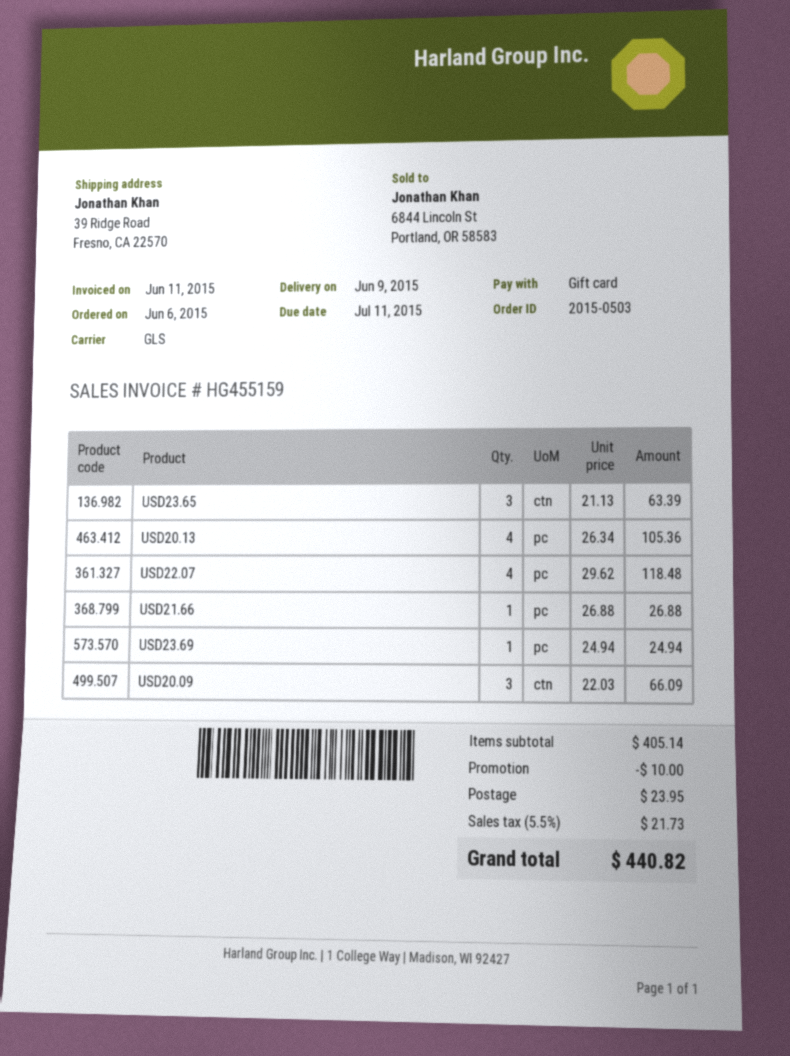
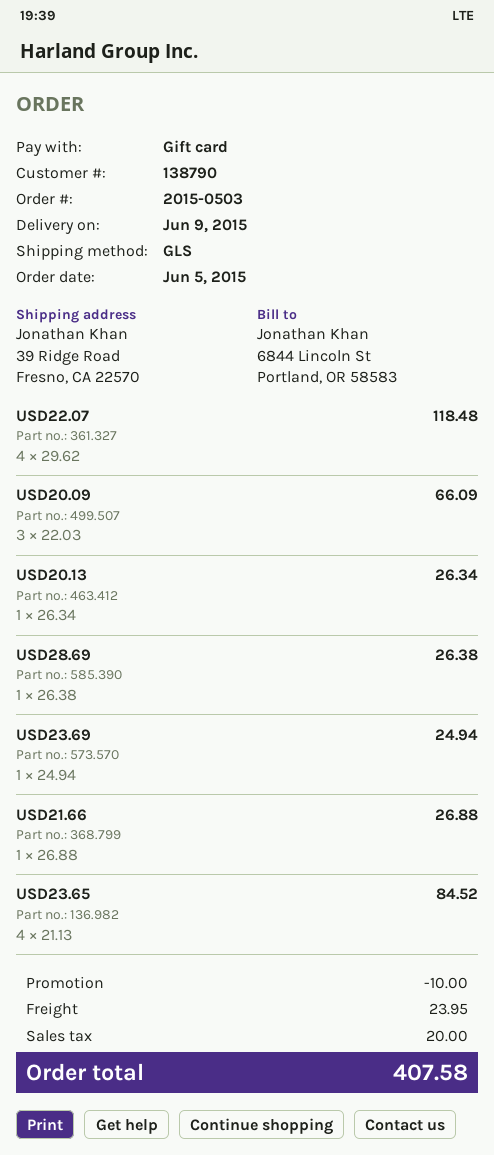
order date: 2015-06-06 -> 2015-06-05
USD23.65: 3 x 21.13 = 63.39 -> 4 x 21.13 = 84.52
USD20.13: 4 x 26.34 = 105.36 -> 1 x 26.34 = 26.34
USD28.69: none -> 1 x 26.38 = 26.38
tax: 21.73 -> 20.00
total: 440.82 -> 407.58

